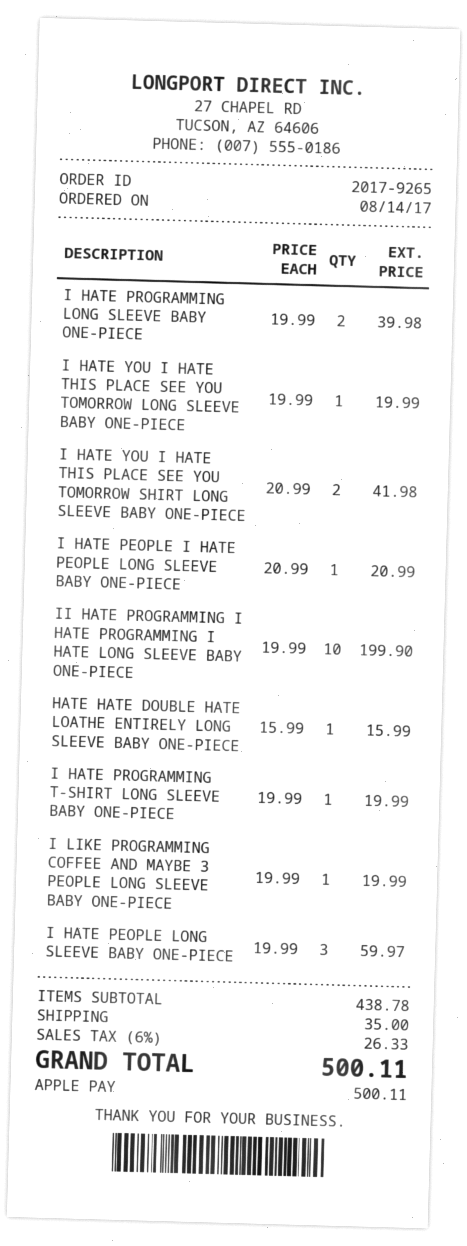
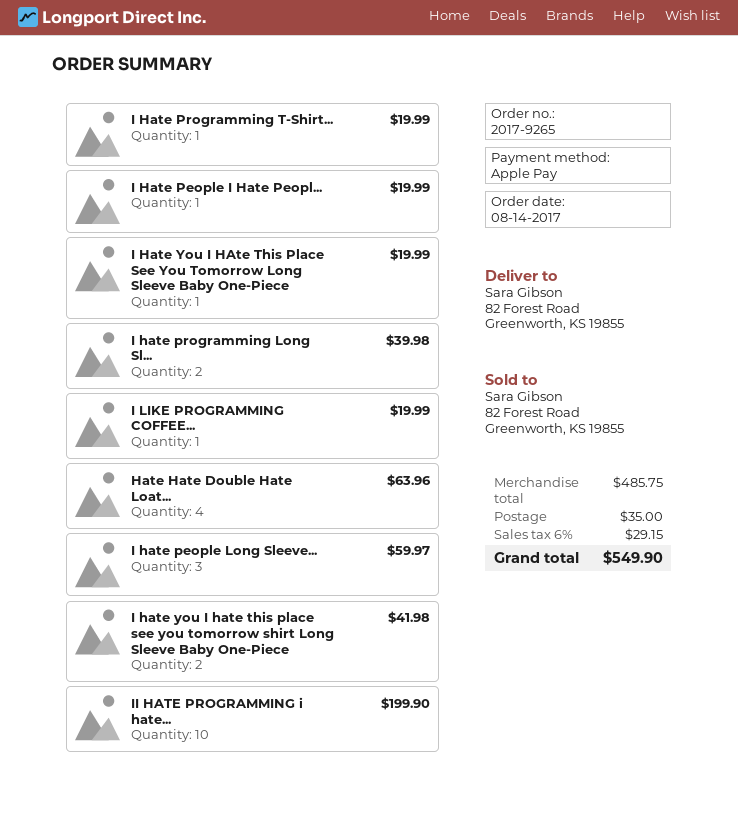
I HATE PEOPLE I HATE PEOPLE LONG SLEEVE BABY ONE-PIECE: 1 for 20.99 -> 1 for 19.99
HATE HATE DOUBLE HATE LOATHE ENTIRELY LONG SLEEVE BABY ONE-PIECE: 1 for 15.99 -> 4 for 63.96
subtotal: 438.78 -> 485.75
tax: 6% = 26.33 -> 6% = 29.15
total: 500.11 -> 549.90

